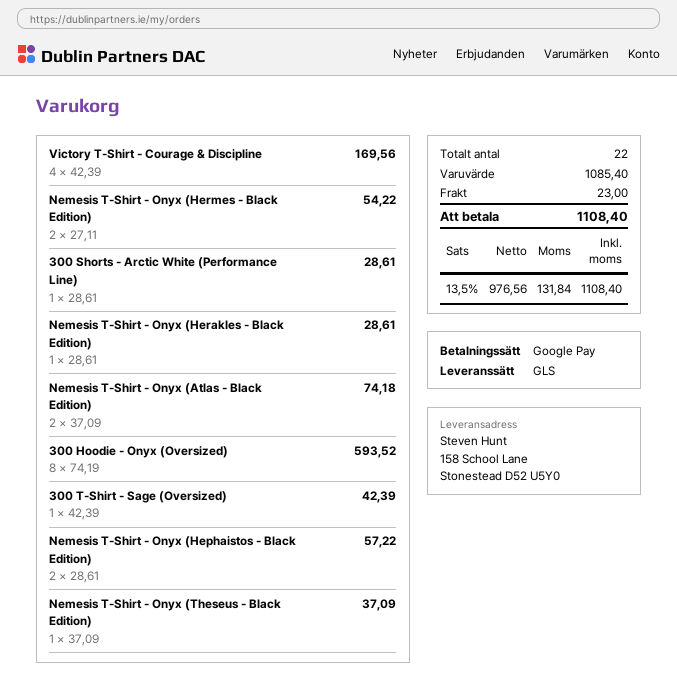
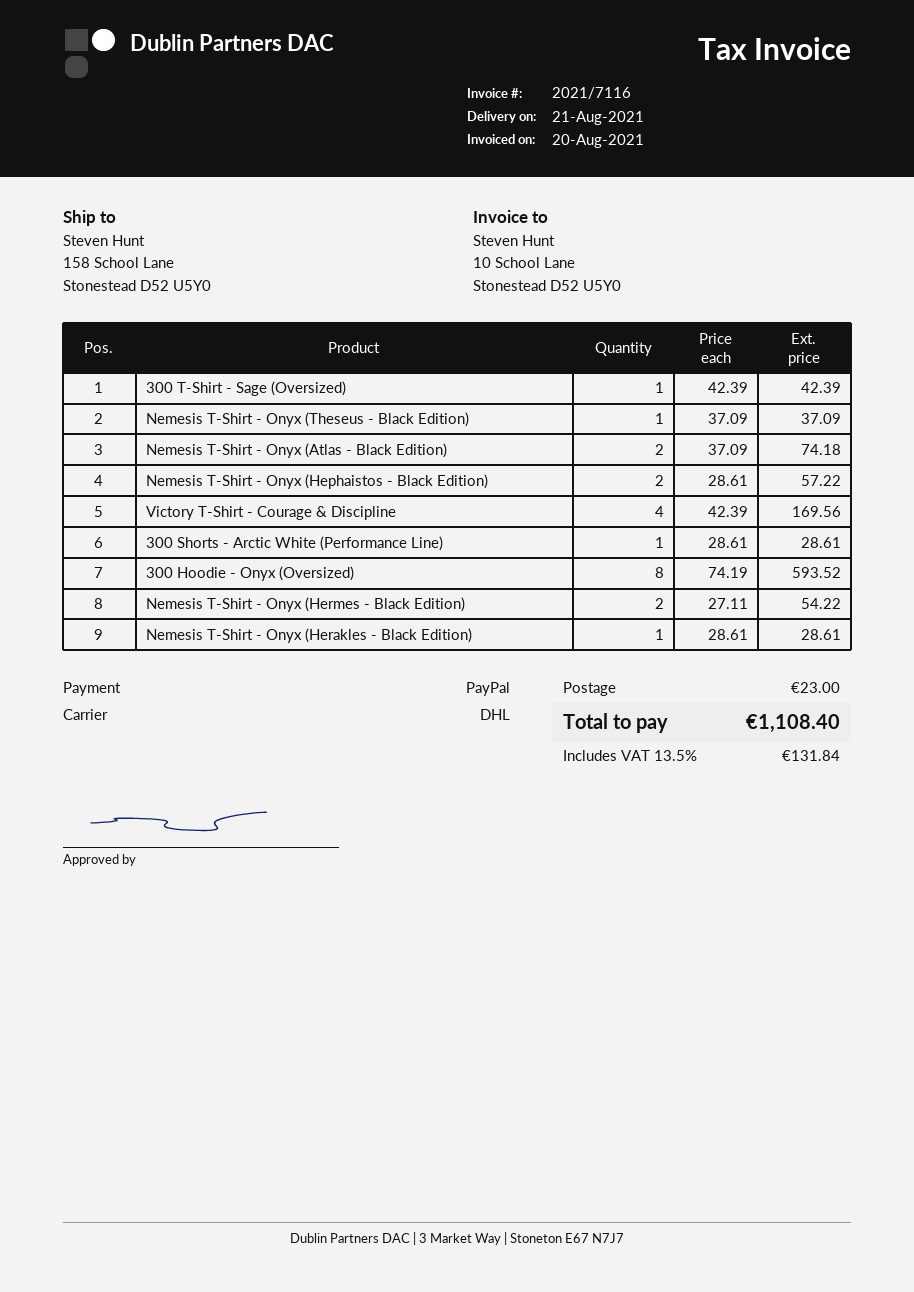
payment method: Google Pay -> PayPal
shipping method: GLS -> DHL

